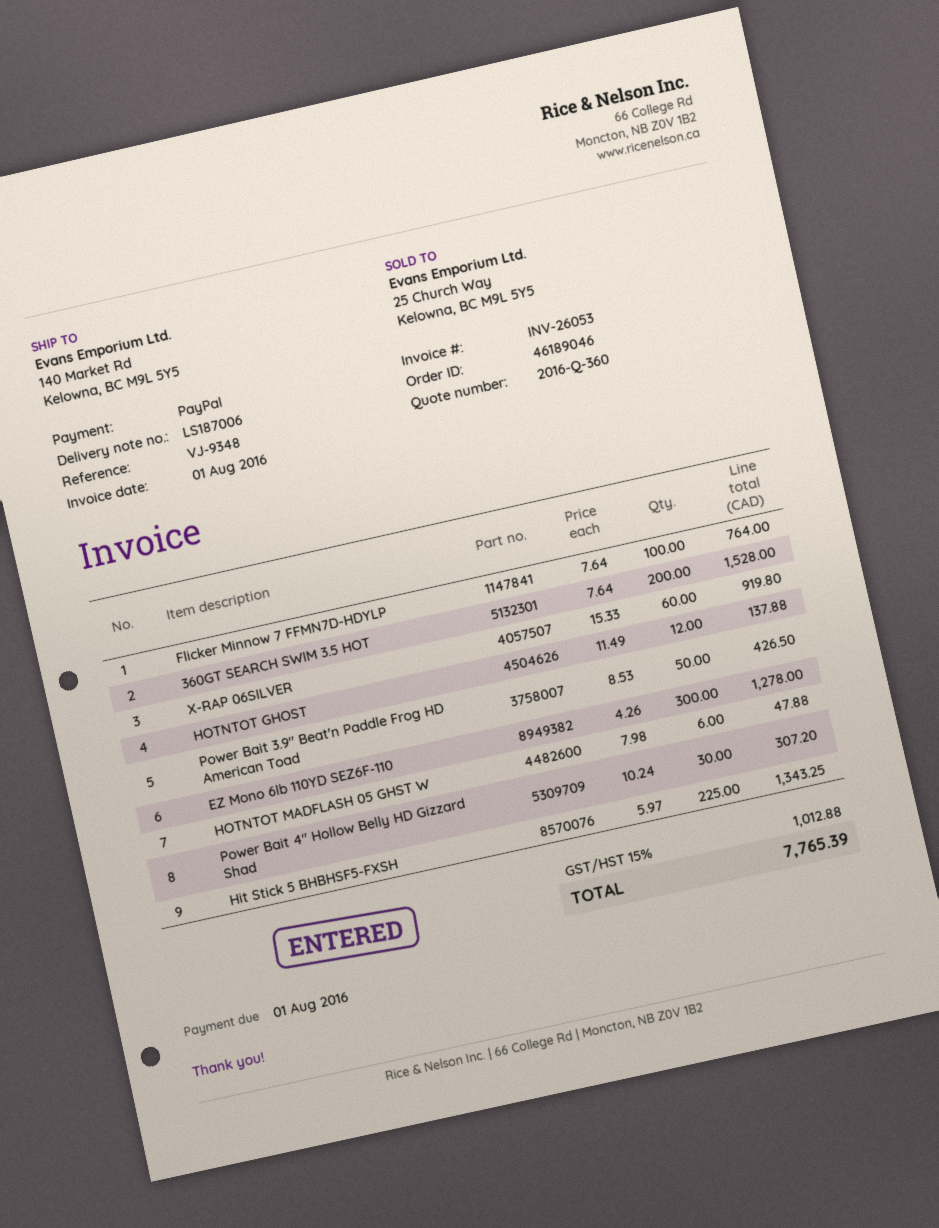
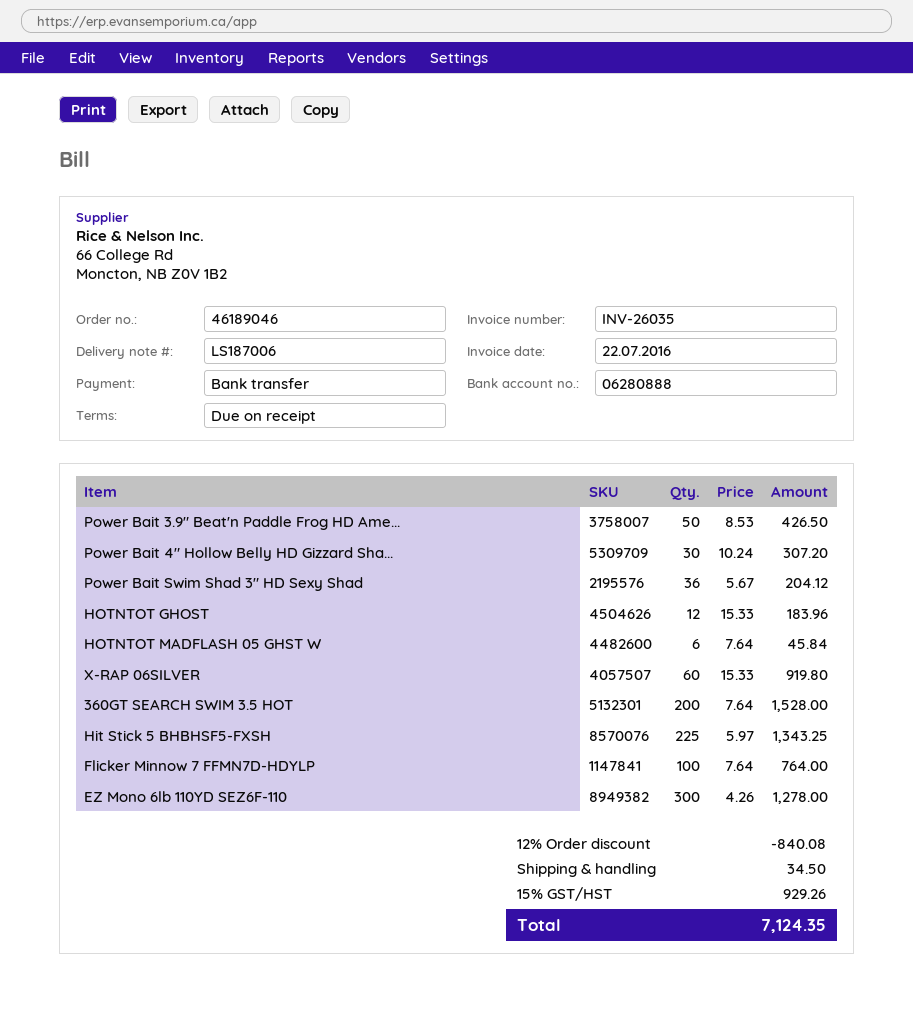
invoice number: INV-26053 -> INV-26035
invoice date: 2016-08-01 -> 2016-07-22
payment method: PayPal -> bank transfer
HOTNTOT GHOST: 12 x 11.49 = 137.88 -> 12 x 15.33 = 183.96
HOTNTOT MADFLASH 05 GHST W: 6 x 7.98 = 47.88 -> 6 x 7.64 = 45.84
Power Bait Swim Shad 3" HD Sexy Shad: none -> 36 x 5.67 = 204.12
discount: none -> 12% = 840.08
shipping: none -> 34.50
tax: 15% = 1012.88 -> 15% = 929.26
total: 7765.39 -> 7124.35

